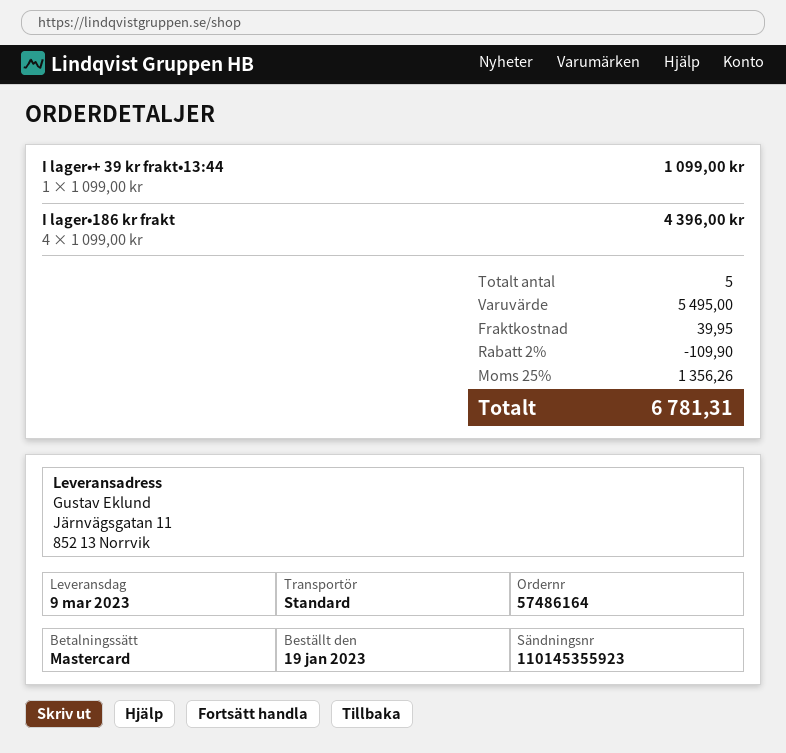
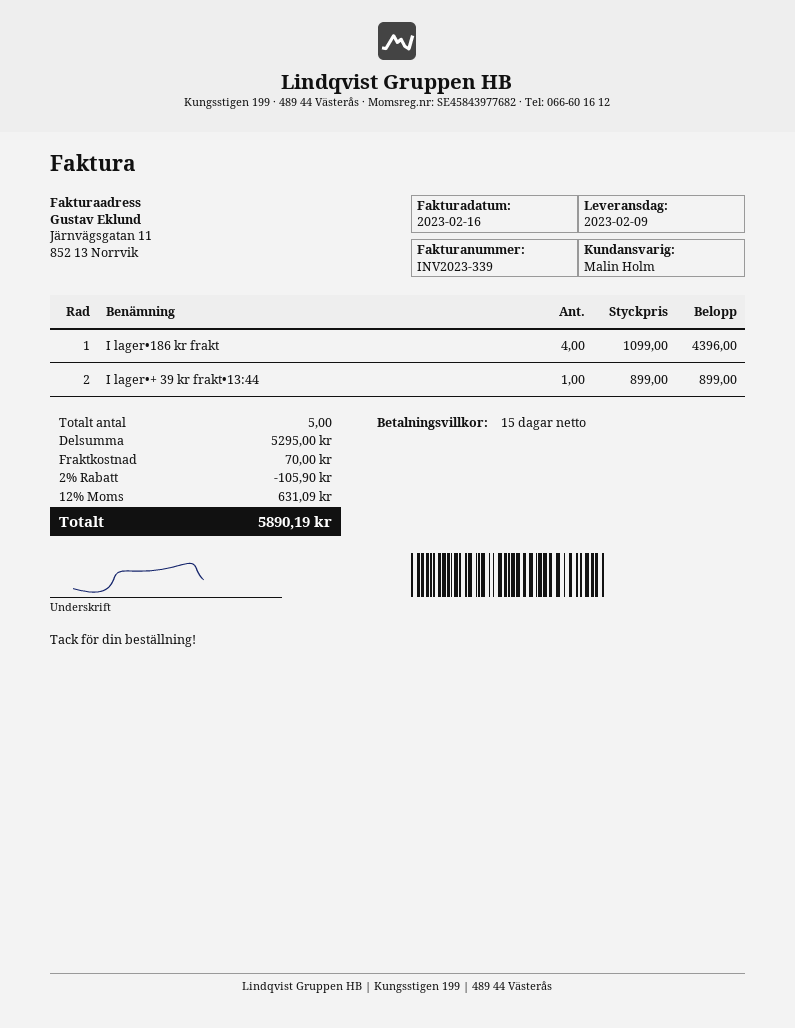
delivery date: 2023-03-09 -> 2023-02-09
I lager•+ 39 kr frakt•13:44: 1 x 1099.00 = 1099.00 -> 1 x 899.00 = 899.00
subtotal: 5495.00 -> 5295.00
discount: 2% = 109.90 -> 2% = 105.90
shipping: 39.95 -> 70.00
tax: 25% = 1356.26 -> 12% = 631.09
total: 6781.31 -> 5890.19

